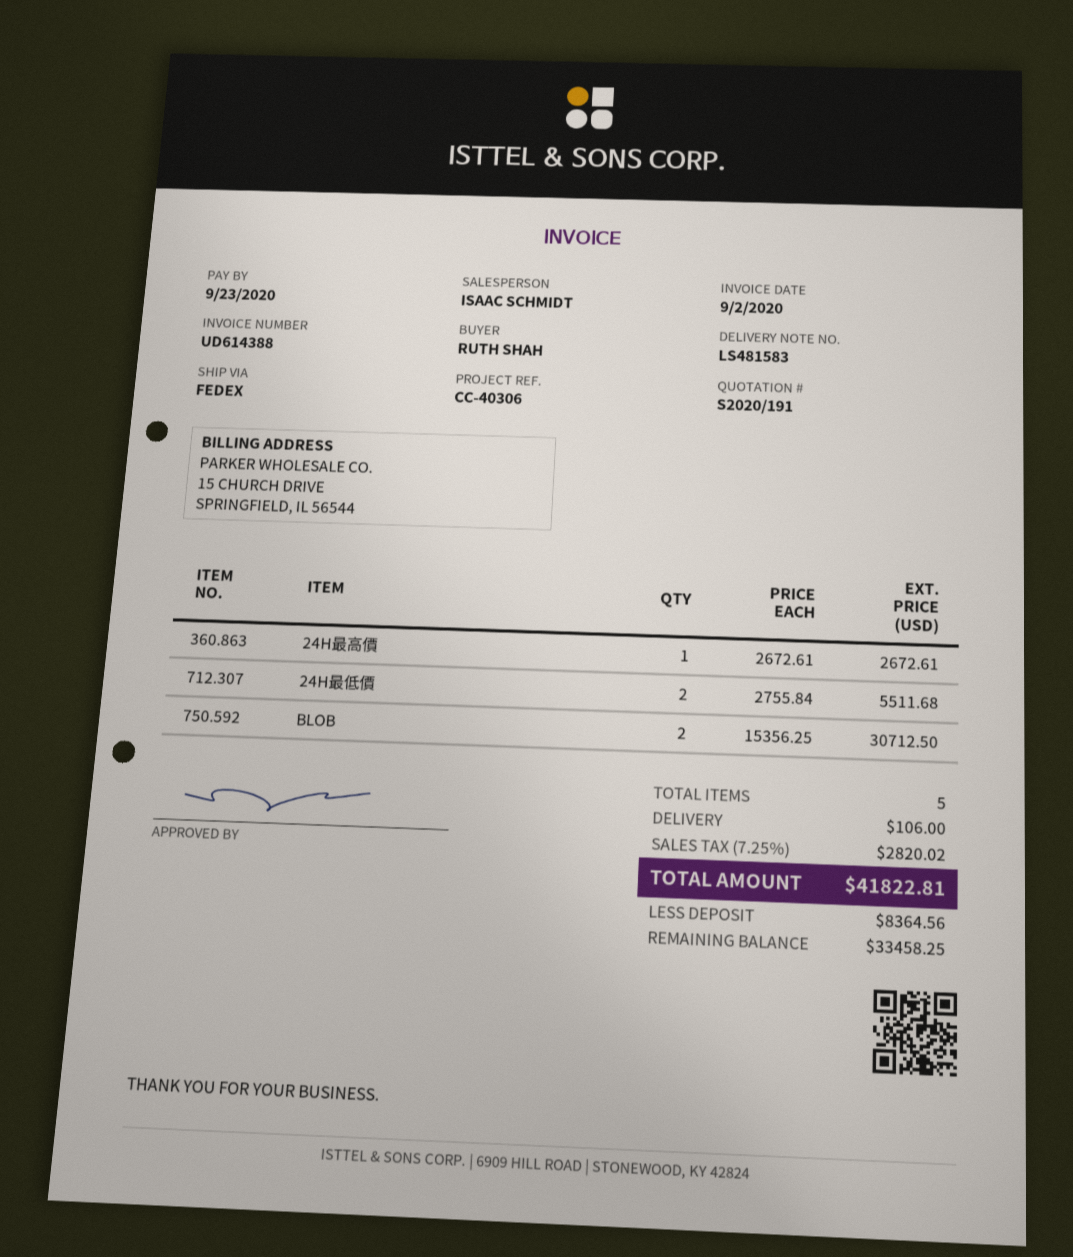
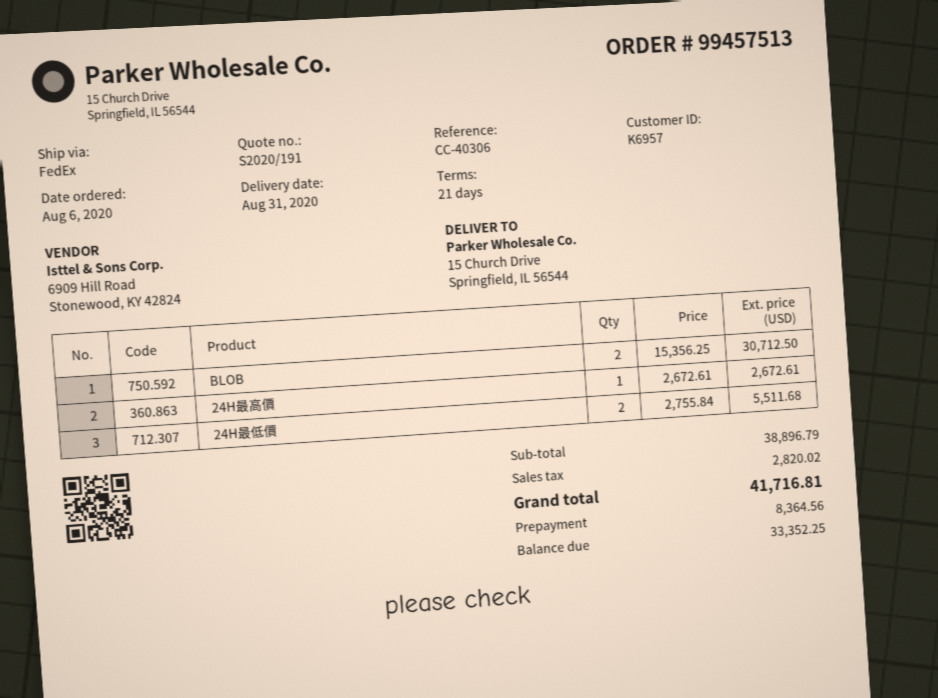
shipping: 106.00 -> none
total: 41822.81 -> 41716.81
balance: 33458.25 -> 33352.25

